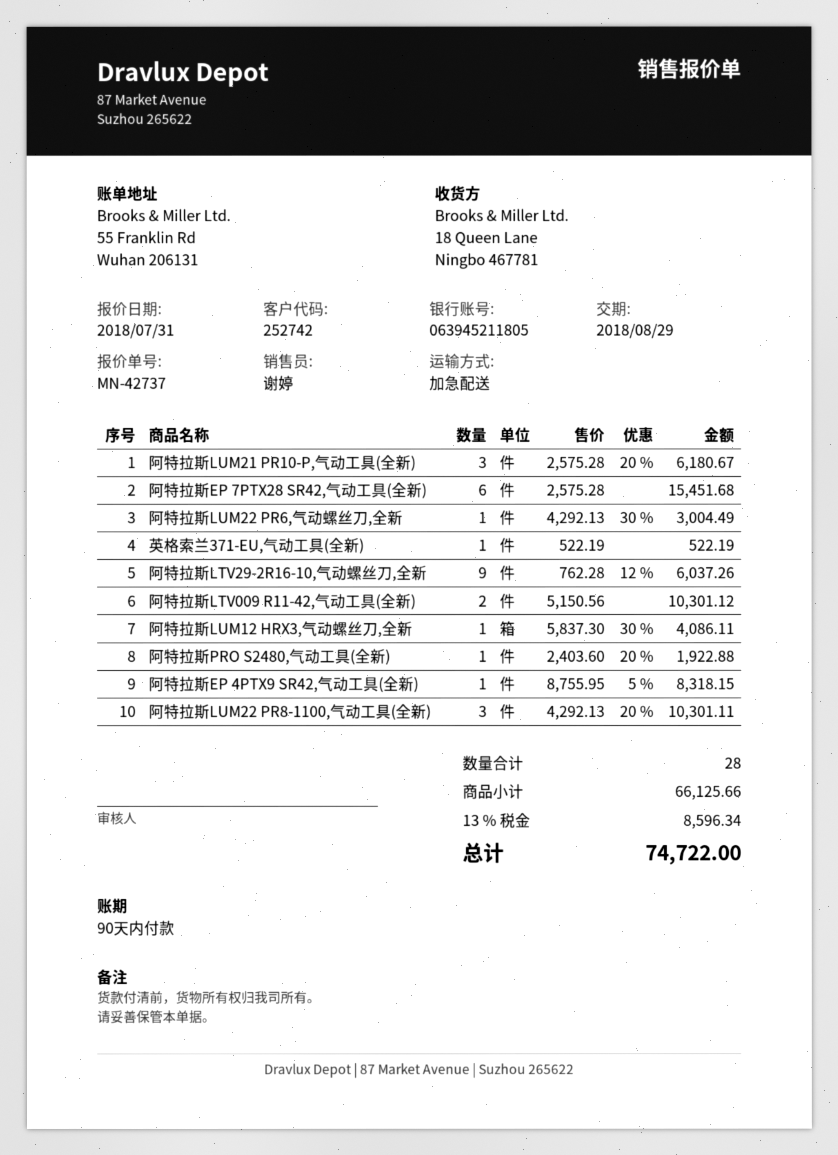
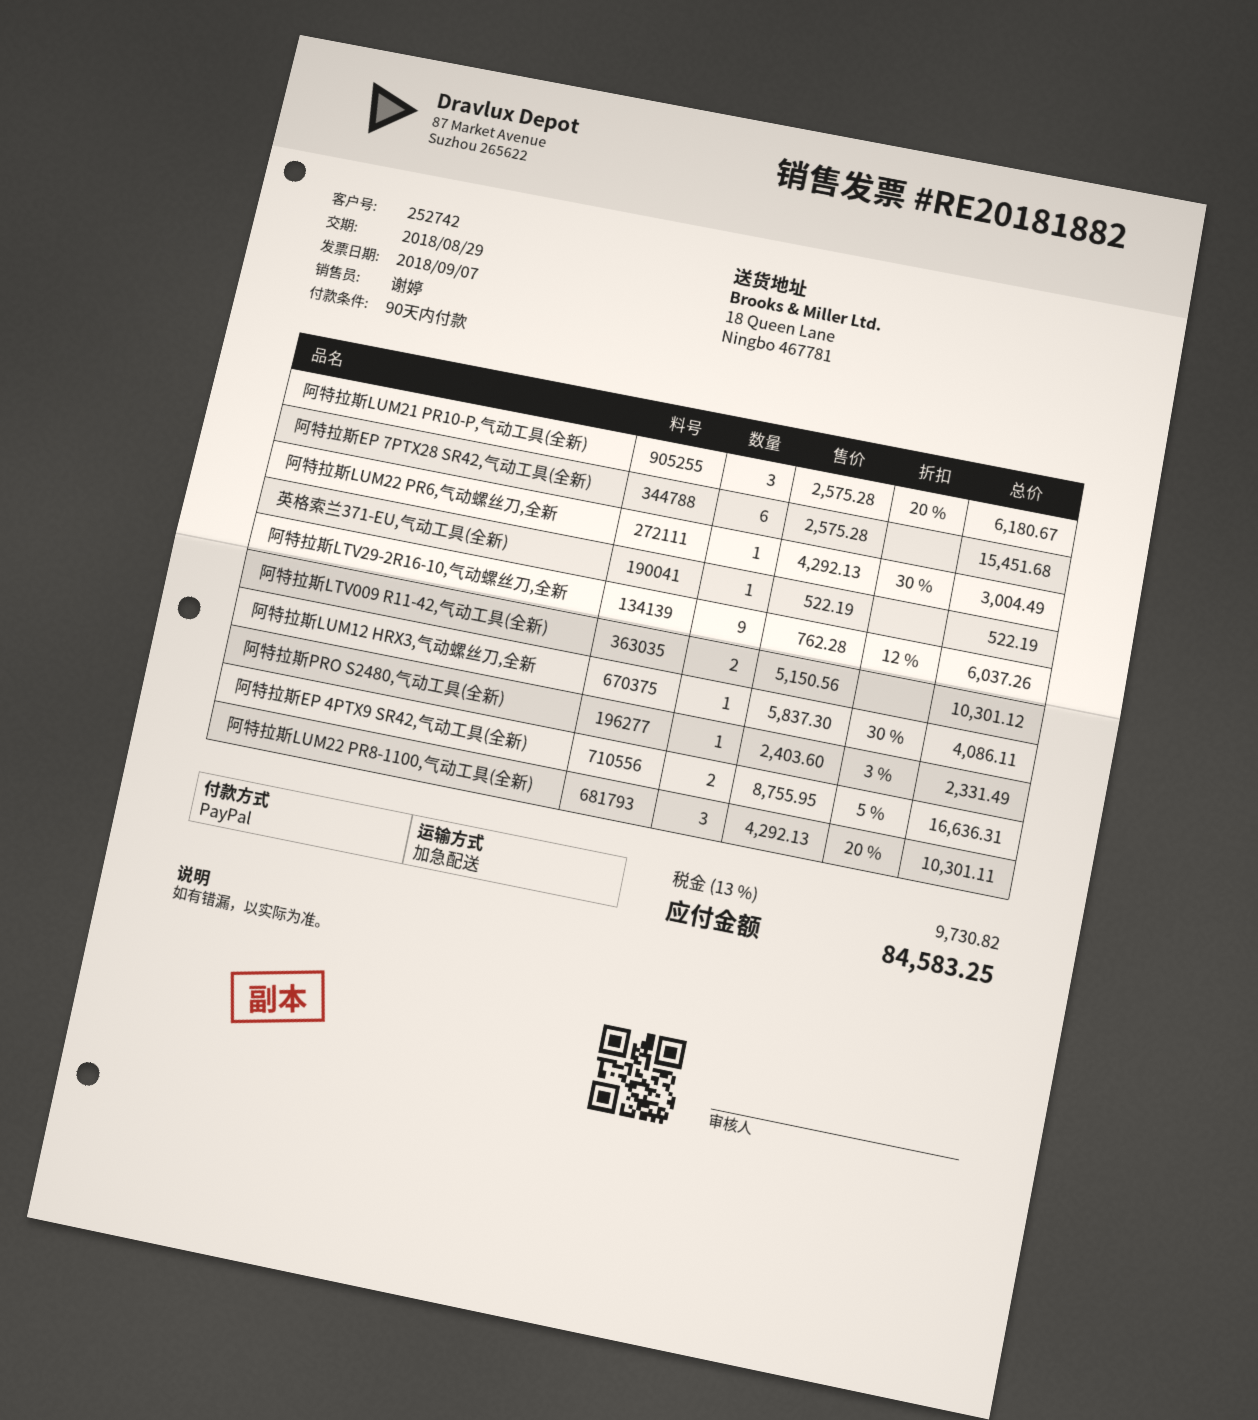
阿特拉斯PRO S2480,气动工具(全新): 1 x 2403.60 - 20% = 1922.88 -> 1 x 2403.60 - 3% = 2331.49
阿特拉斯EP 4PTX9 SR42,气动工具(全新): 1 x 8755.95 - 5% = 8318.15 -> 2 x 8755.95 - 5% = 16636.31
tax: 13% = 8596.34 -> 13% = 9730.82
total: 74722.00 -> 84583.25

